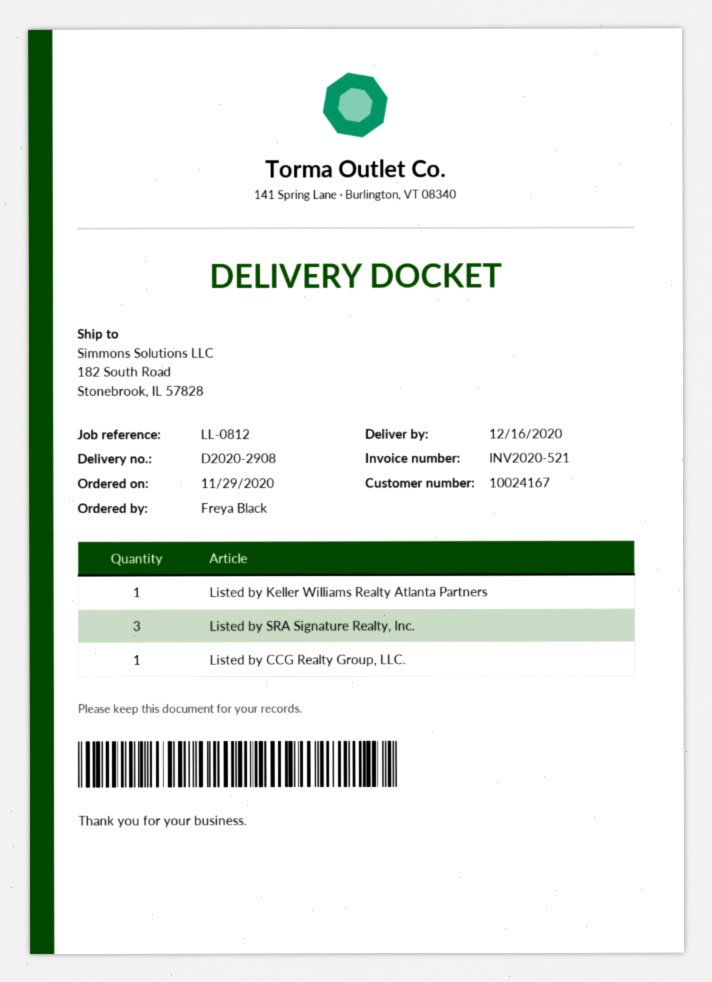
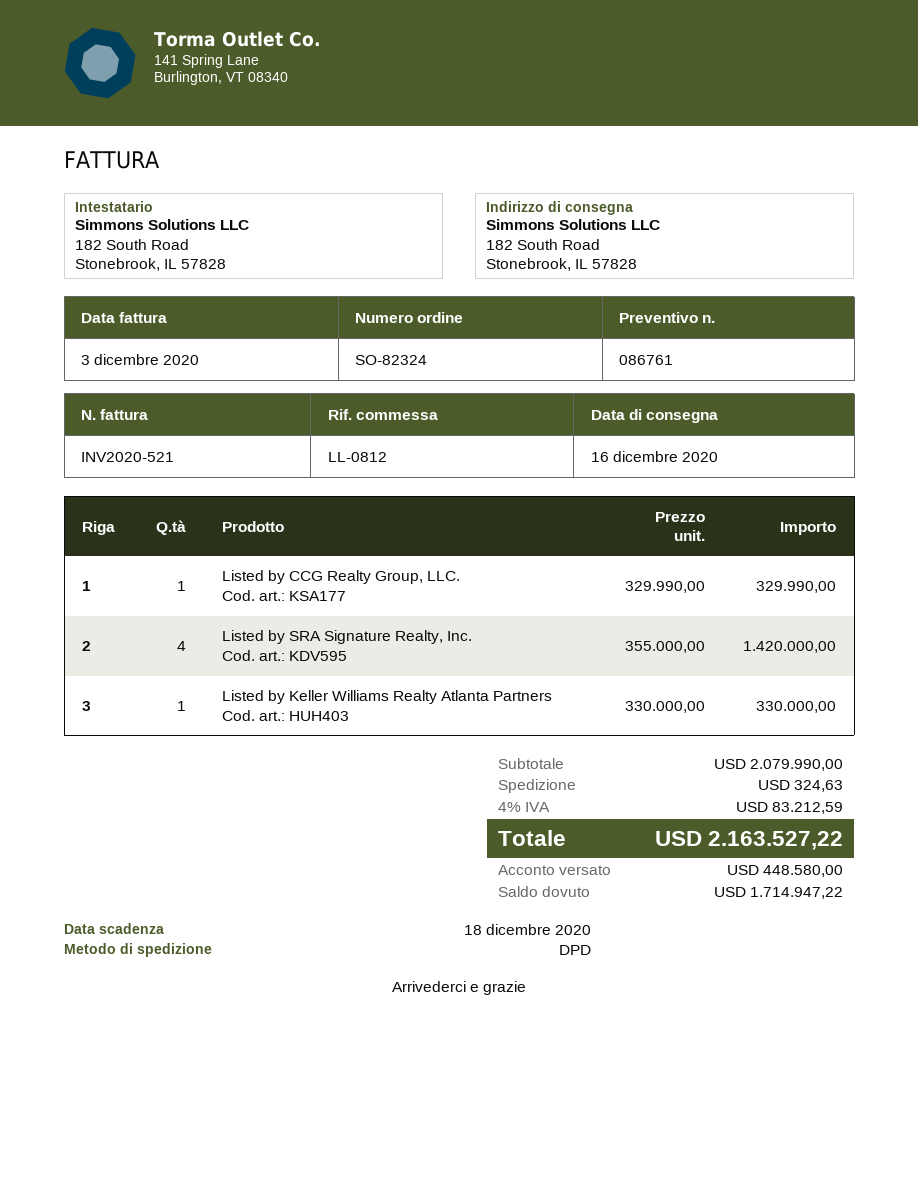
Listed by SRA Signature Realty, Inc.: 3 -> 4

